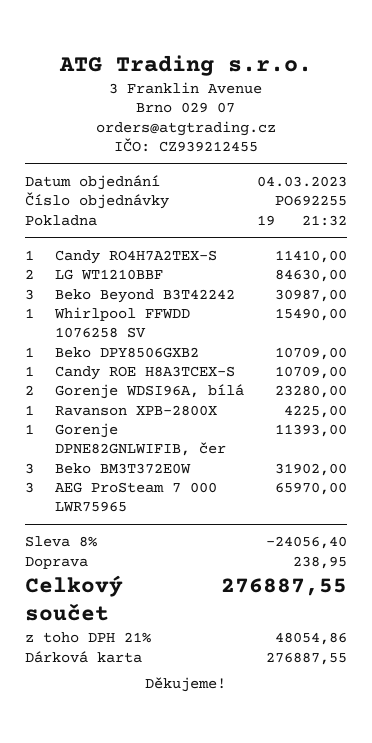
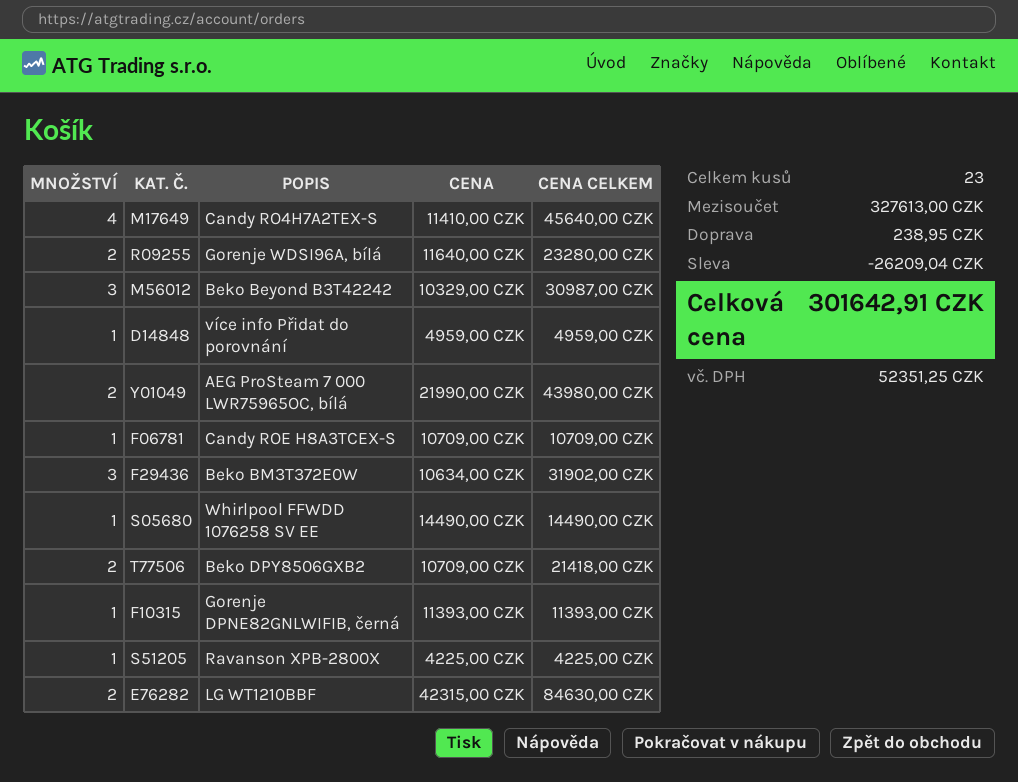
Candy RO4H7A2TEX-S: 1 for 11410.00 -> 4 for 45640.00
Whirlpool FFWDD 1076258 SV: 1 for 15490.00 -> 1 for 14490.00
Beko DPY8506GXB2: 1 for 10709.00 -> 2 for 21418.00
AEG ProSteam 7 000 LWR75965: 3 for 65970.00 -> 2 for 43980.00
více info Přidat do porovnání: none -> 1 for 4959.00
discount: 24056.40 -> 26209.04
tax: 48054.86 -> 52351.25
total: 276887.55 -> 301642.91

